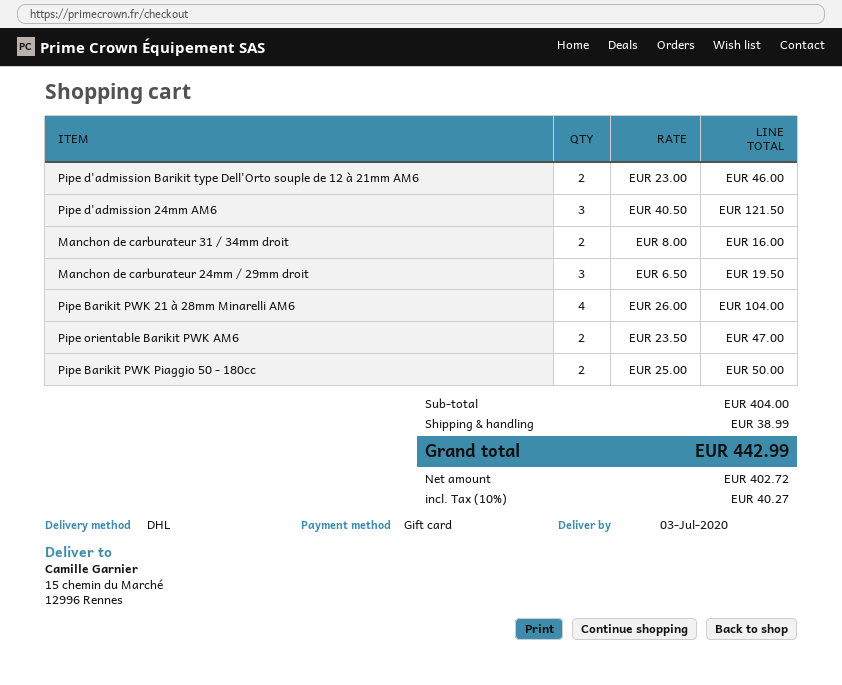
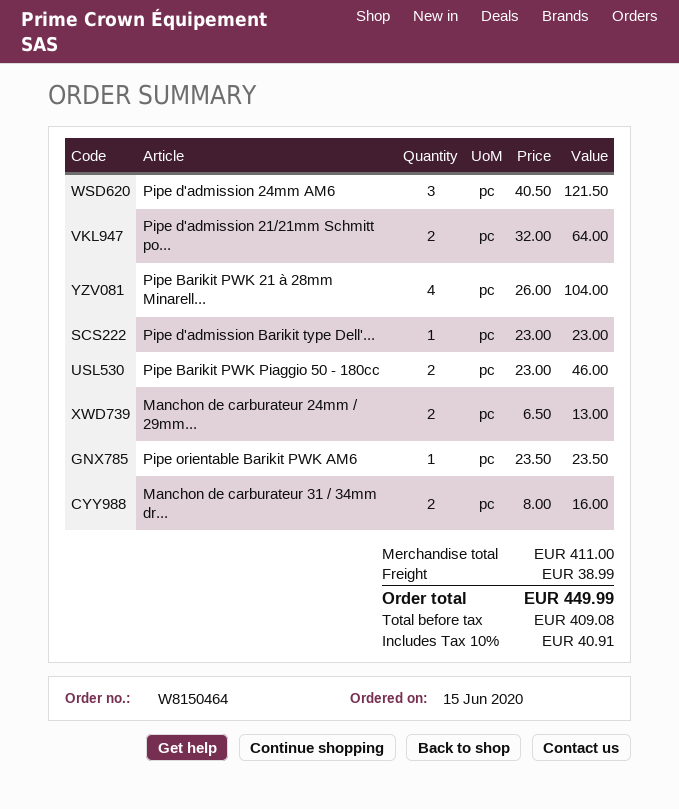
Pipe d'admission Barikit type Dell'Orto souple de 12 à 21mm AM6: 2 x 23.00 = 46.00 -> 1 x 23.00 = 23.00
Manchon de carburateur 24mm / 29mm droit: 3 x 6.50 = 19.50 -> 2 x 6.50 = 13.00
Pipe orientable Barikit PWK AM6: 2 x 23.50 = 47.00 -> 1 x 23.50 = 23.50
Pipe Barikit PWK Piaggio 50 - 180cc: 2 x 25.00 = 50.00 -> 2 x 23.00 = 46.00
Pipe d'admission 21/21mm Schmitt po...: none -> 2 x 32.00 = 64.00
subtotal: 404.00 -> 411.00
net: 402.72 -> 409.08
tax: 10% = 40.27 -> 10% = 40.91
total: 442.99 -> 449.99

